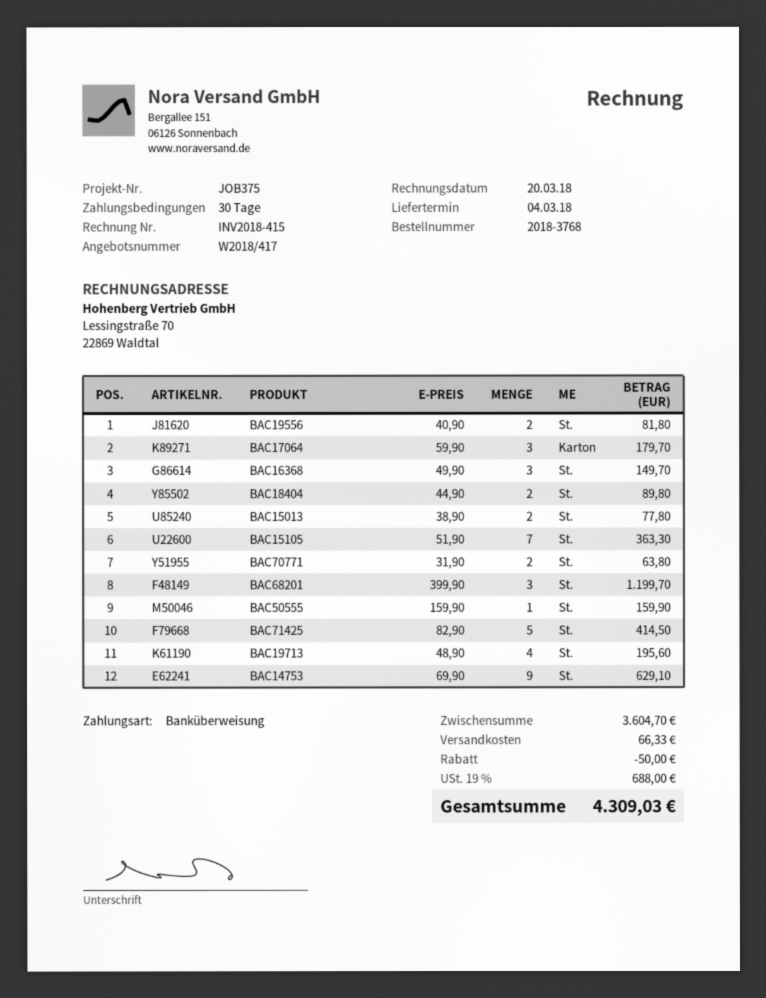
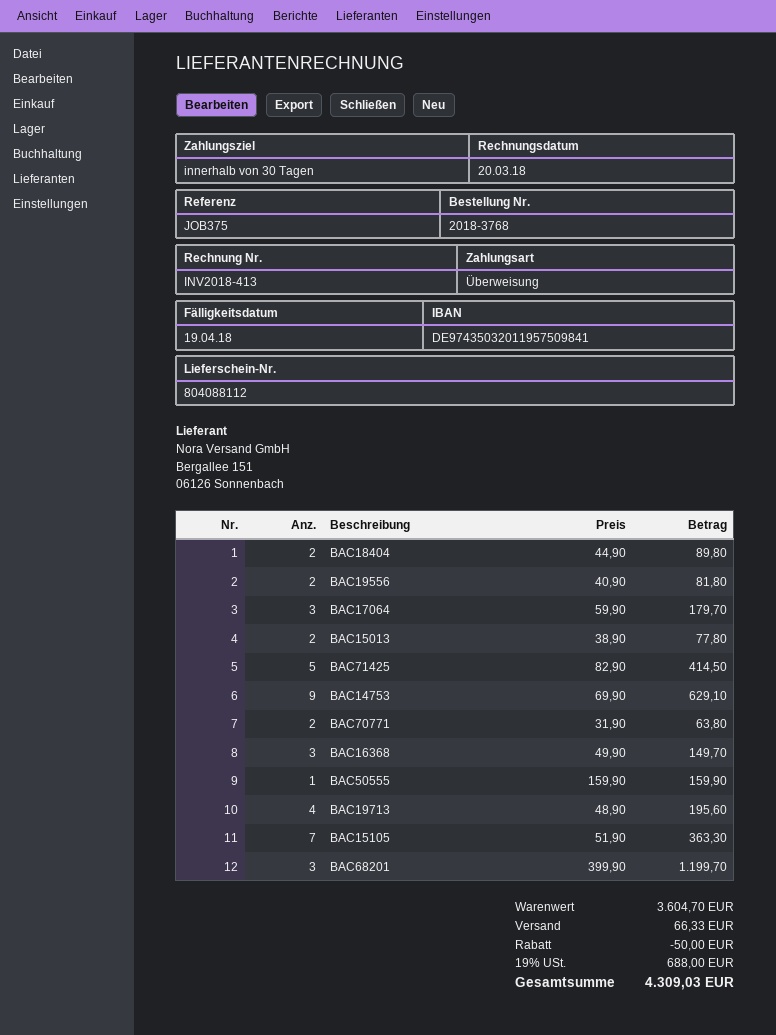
invoice number: INV2018-415 -> INV2018-413

